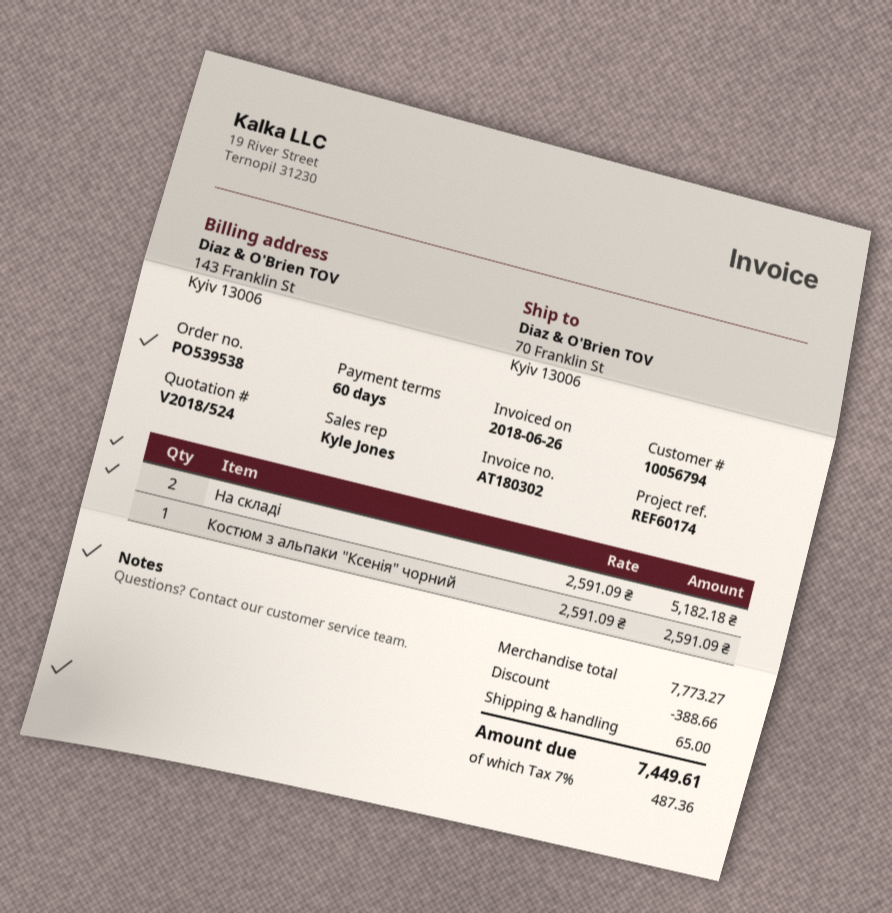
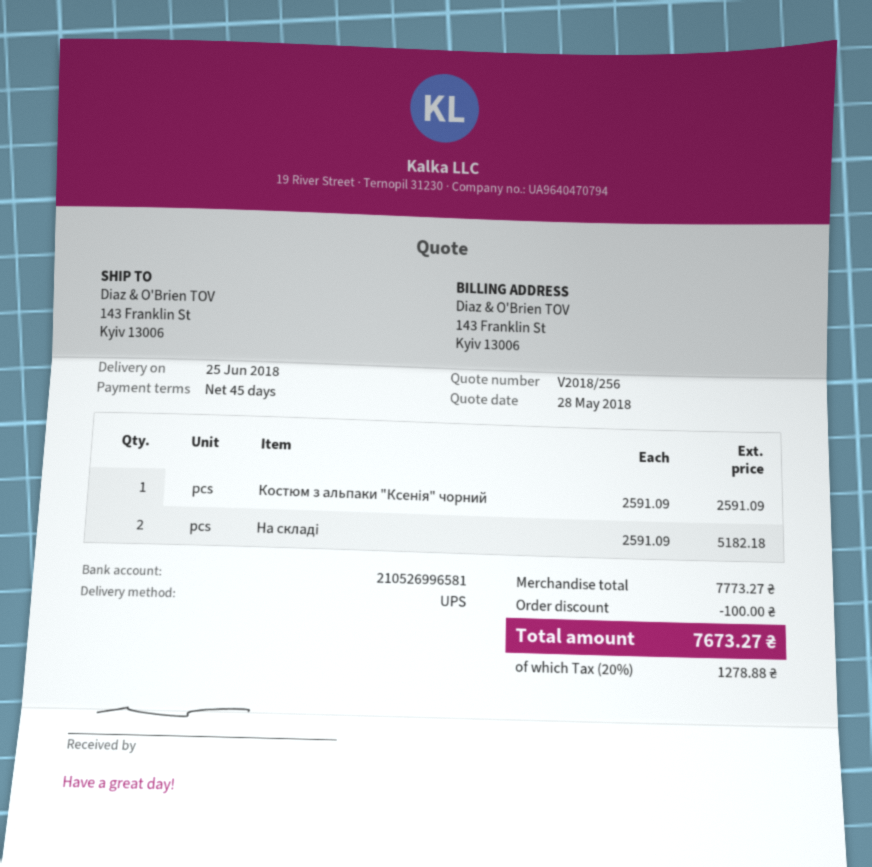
quote number: V2018/524 -> V2018/256
payment terms: 60 days -> 45 days
ship to: 70 Franklin St, Kyiv 13006 -> 143 Franklin St, Kyiv 13006
discount: 388.66 -> 100.00
shipping: 65.00 -> none
tax: 7% = 487.36 -> 20% = 1278.88
total: 7449.61 -> 7673.27

